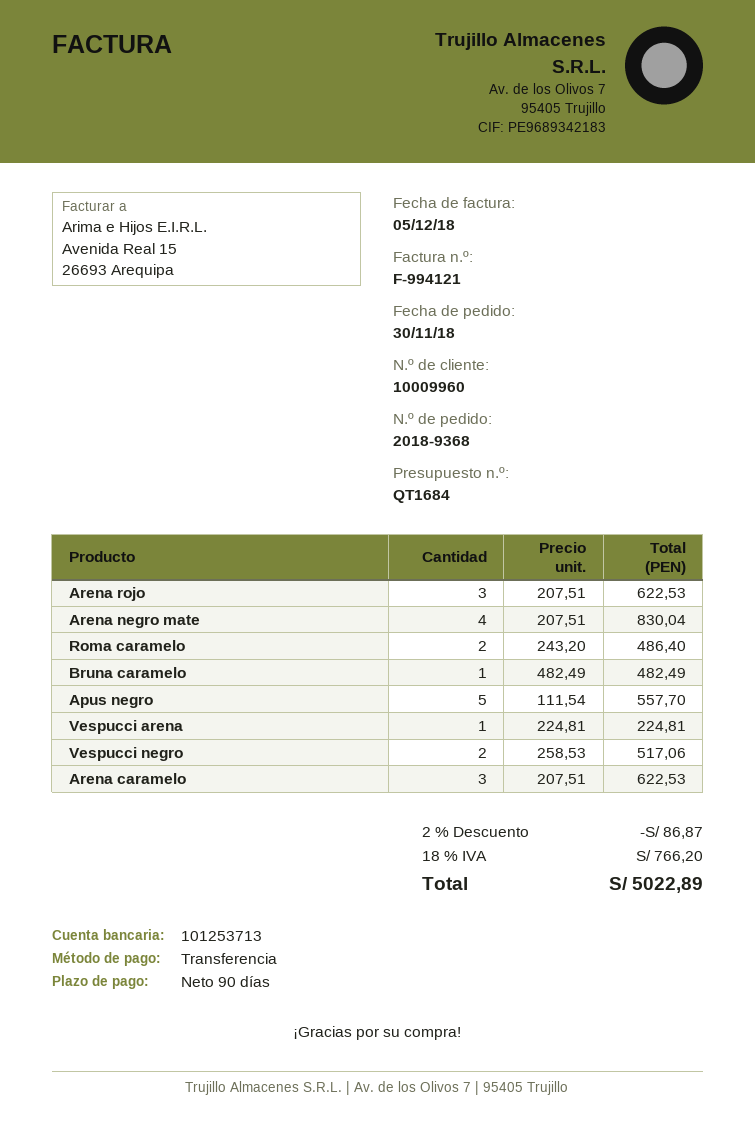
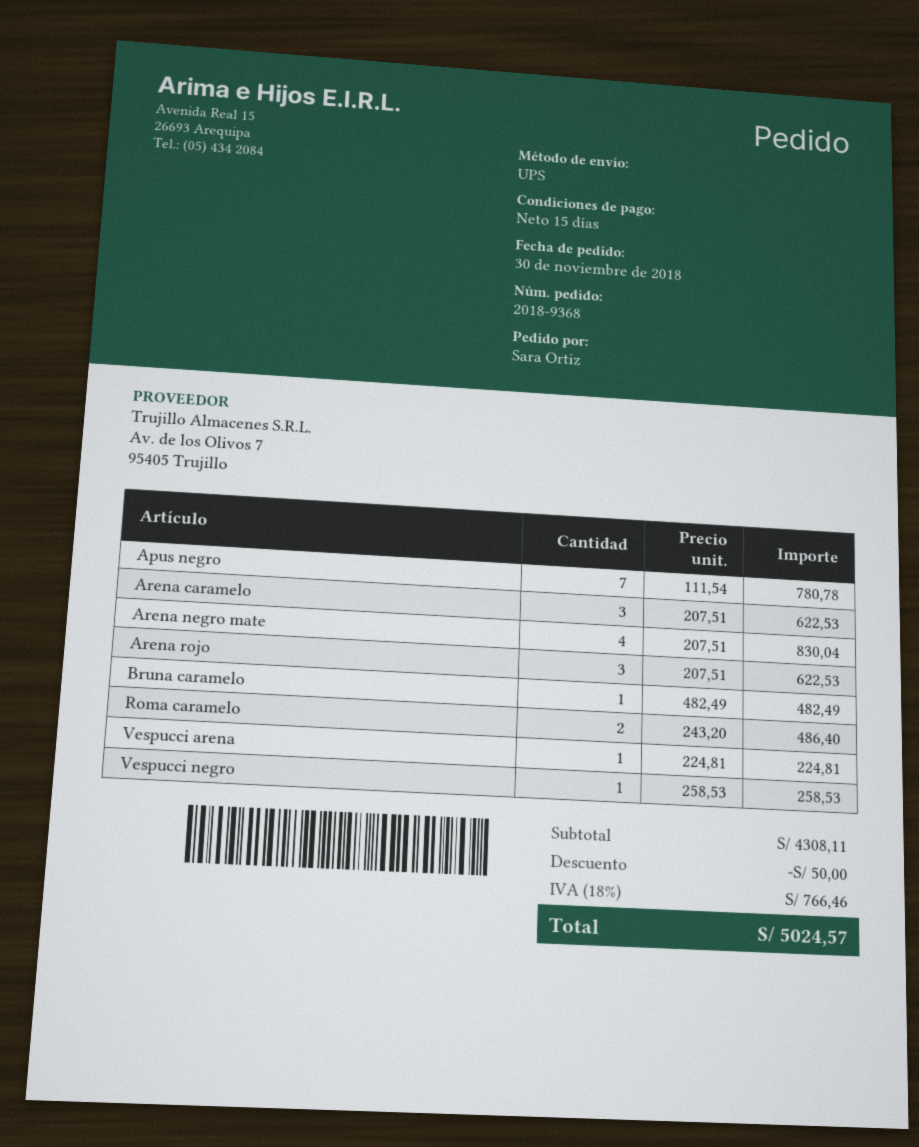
payment terms: 90 days -> 15 days
Apus negro: 5 x 111.54 = 557.70 -> 7 x 111.54 = 780.78
Vespucci negro: 2 x 258.53 = 517.06 -> 1 x 258.53 = 258.53
discount: 86.87 -> 50.00
tax: 18% = 766.20 -> 18% = 766.46
total: 5022.89 -> 5024.57

